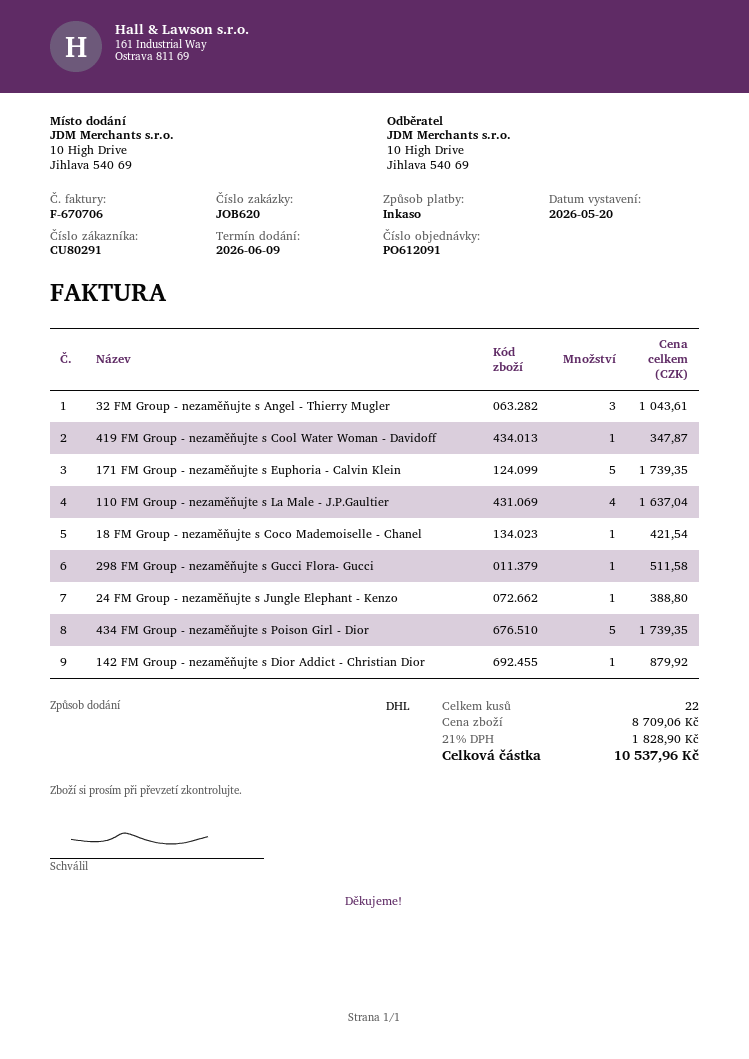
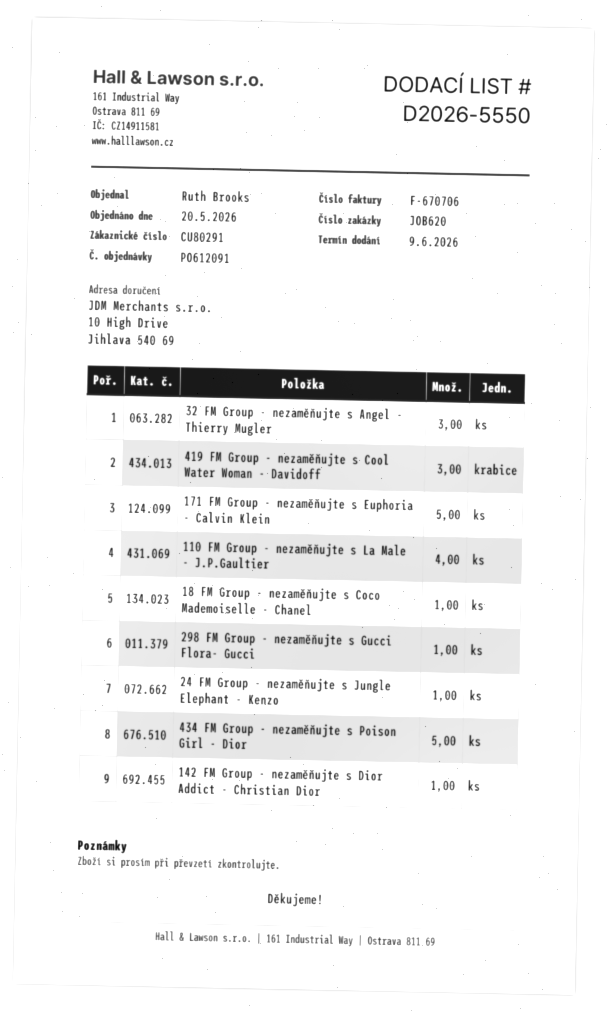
419 FM Group - nezaměňujte s Cool Water Woman - Davidoff: 1 -> 3

